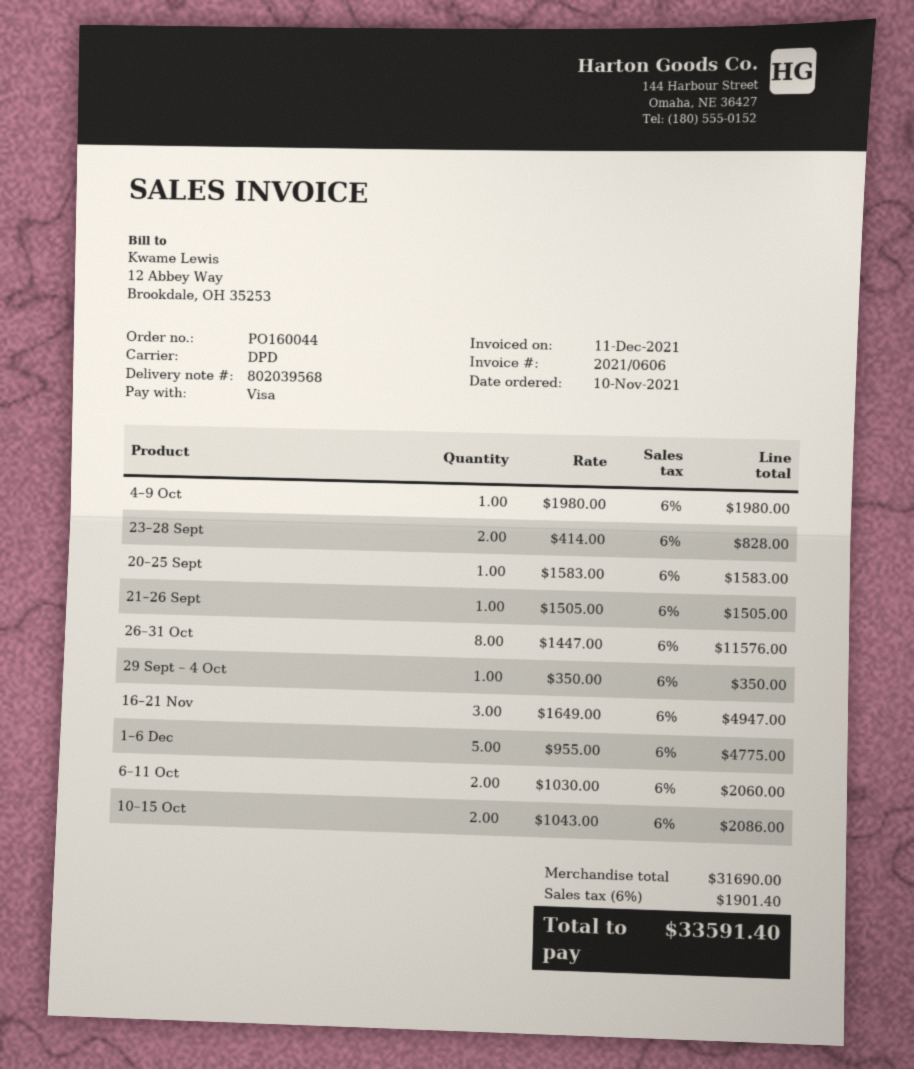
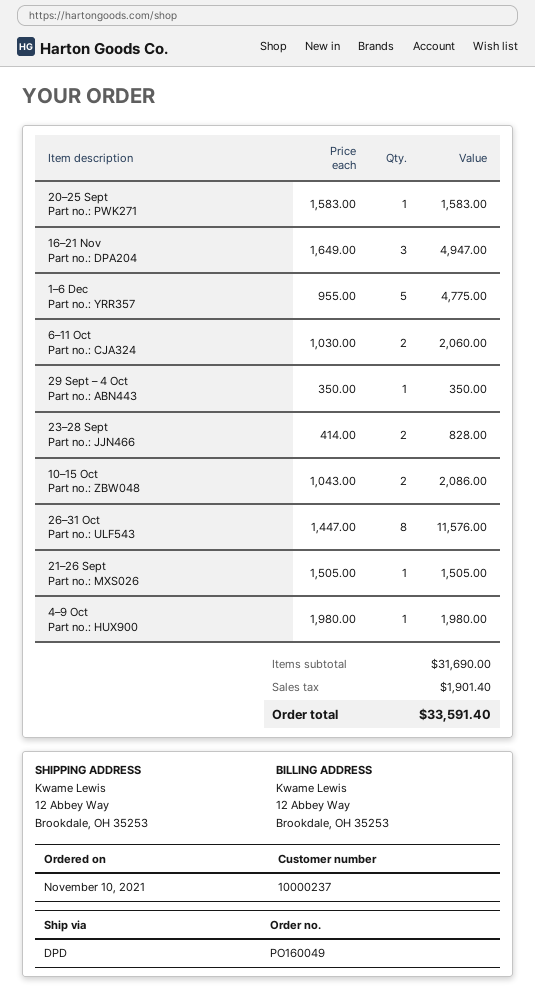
order number: PO160044 -> PO160049

